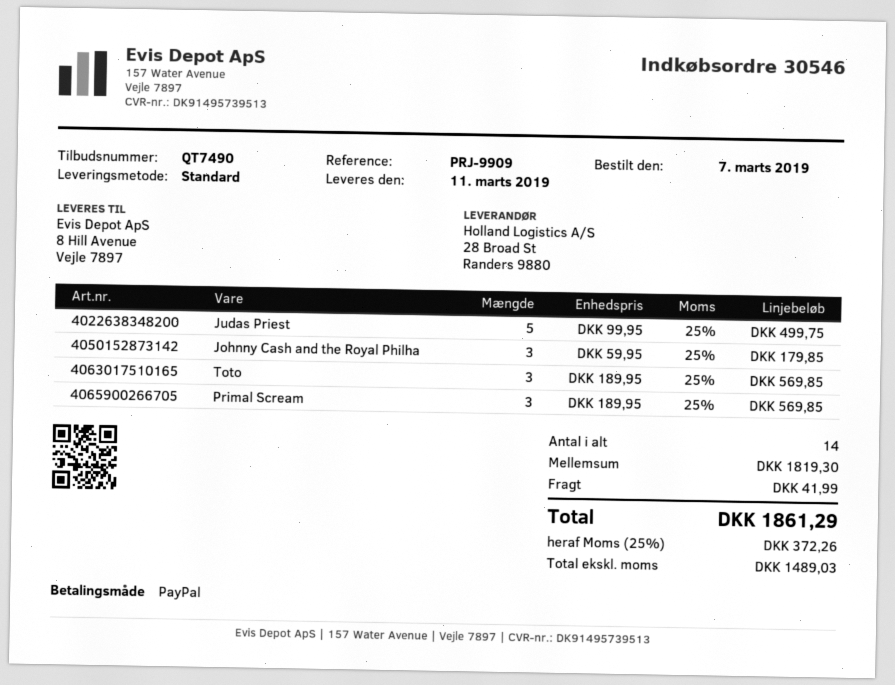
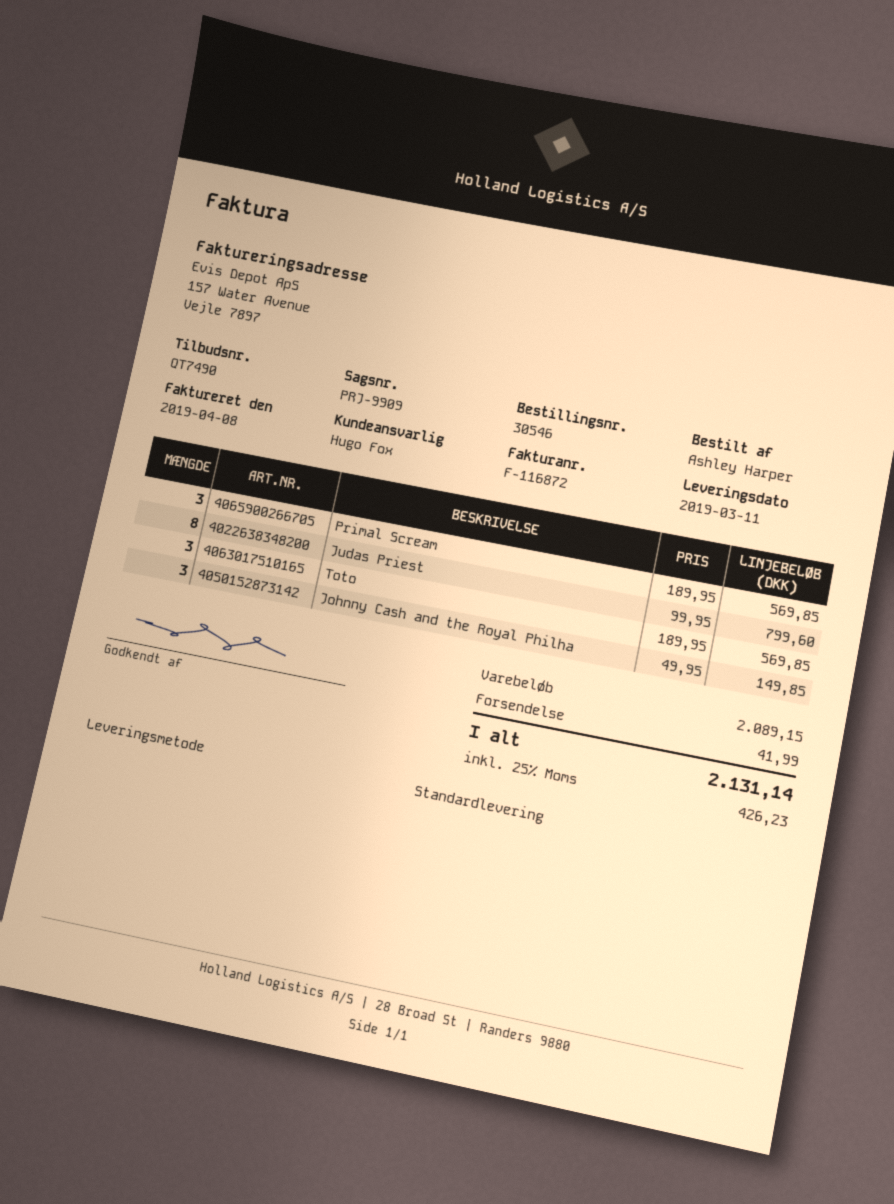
Judas Priest: 5 x 99.95 = 499.75 -> 8 x 99.95 = 799.60
Johnny Cash and the Royal Philha: 3 x 59.95 = 179.85 -> 3 x 49.95 = 149.85
subtotal: 1819.30 -> 2089.15
tax: 25% = 372.26 -> 25% = 426.23
total: 1861.29 -> 2131.14

